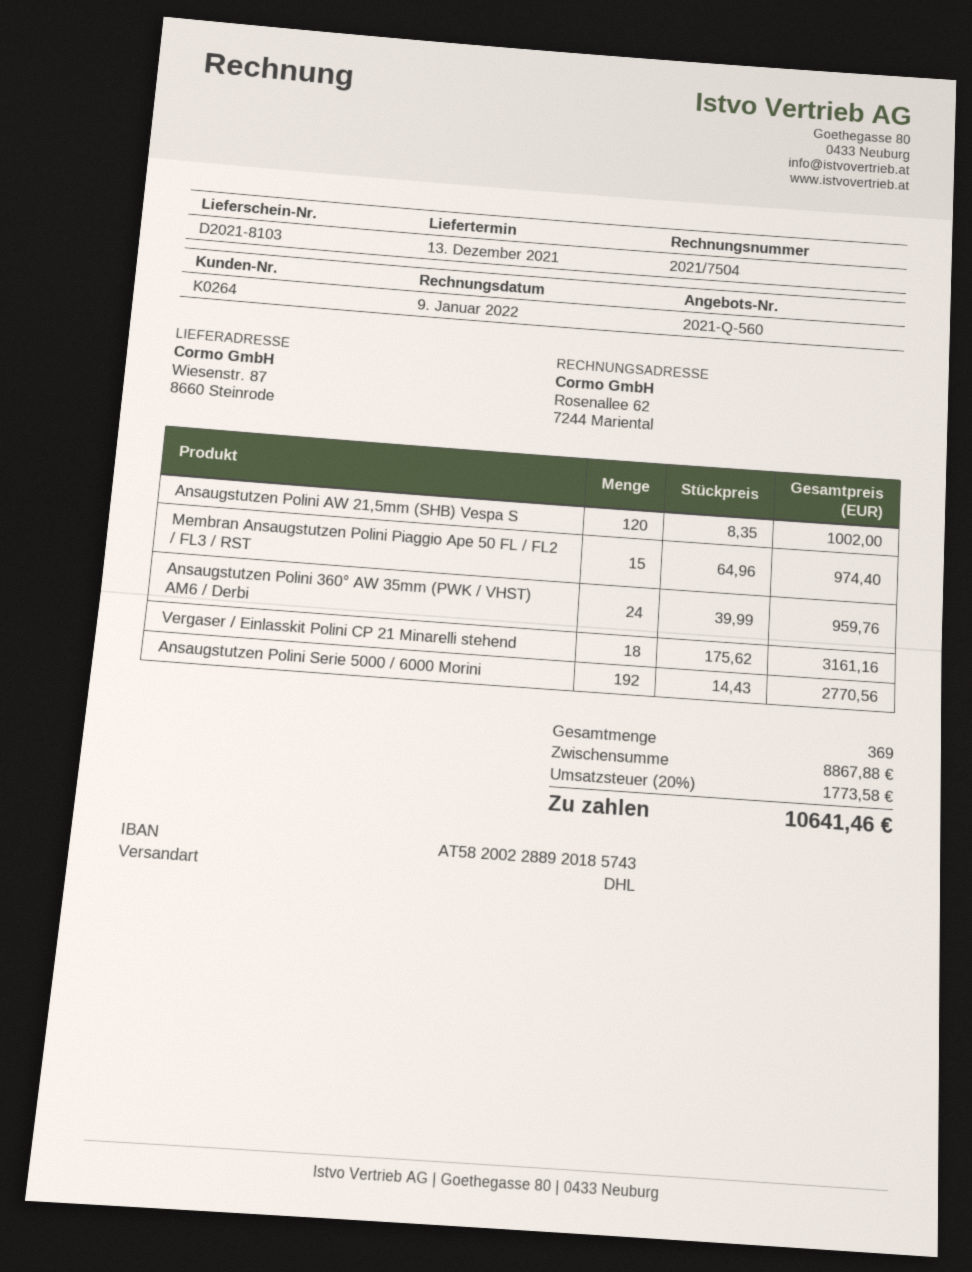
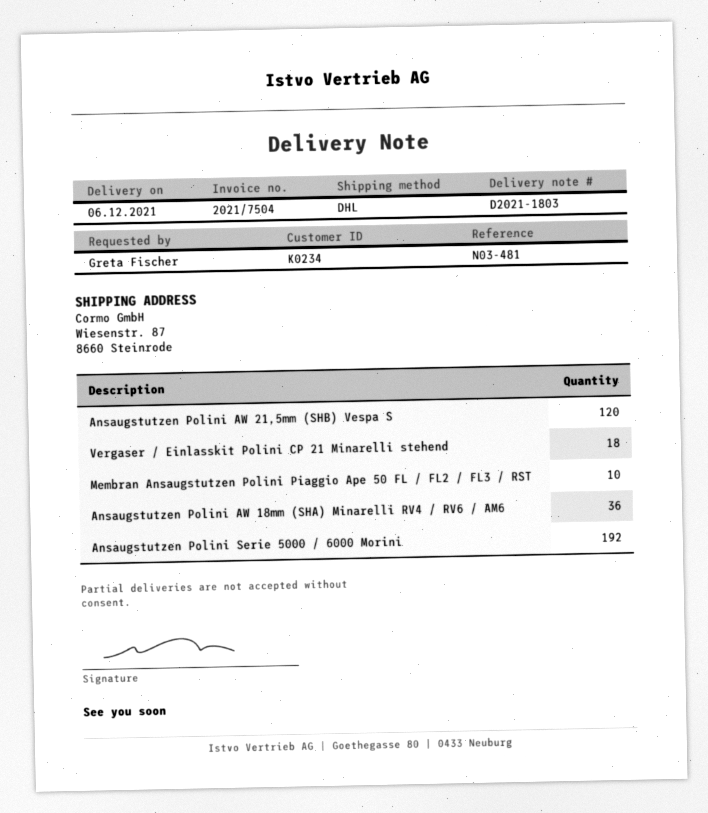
delivery note number: D2021-8103 -> D2021-1803
delivery date: 2021-12-13 -> 2021-12-06
customer number: K0264 -> K0234
Membran Ansaugstutzen Polini Piaggio Ape 50 FL / FL2 / FL3 / RST: 15 -> 10
Ansaugstutzen Polini 360° AW 35mm (PWK / VHST) AM6 / Derbi: 24 -> none
Ansaugstutzen Polini AW 18mm (SHA) Minarelli RV4 / RV6 / AM6: none -> 36

